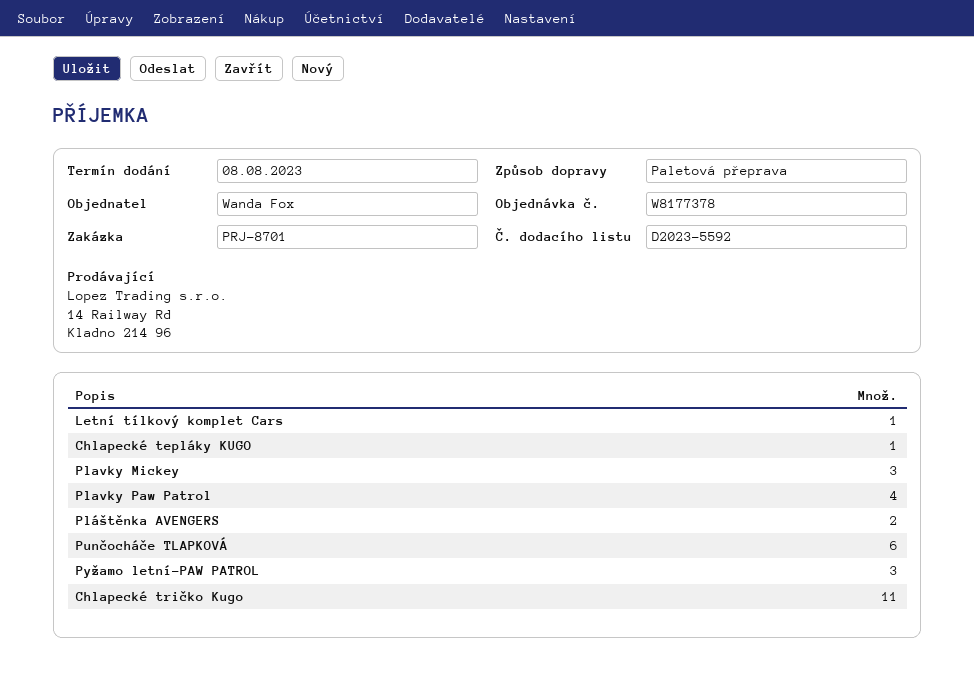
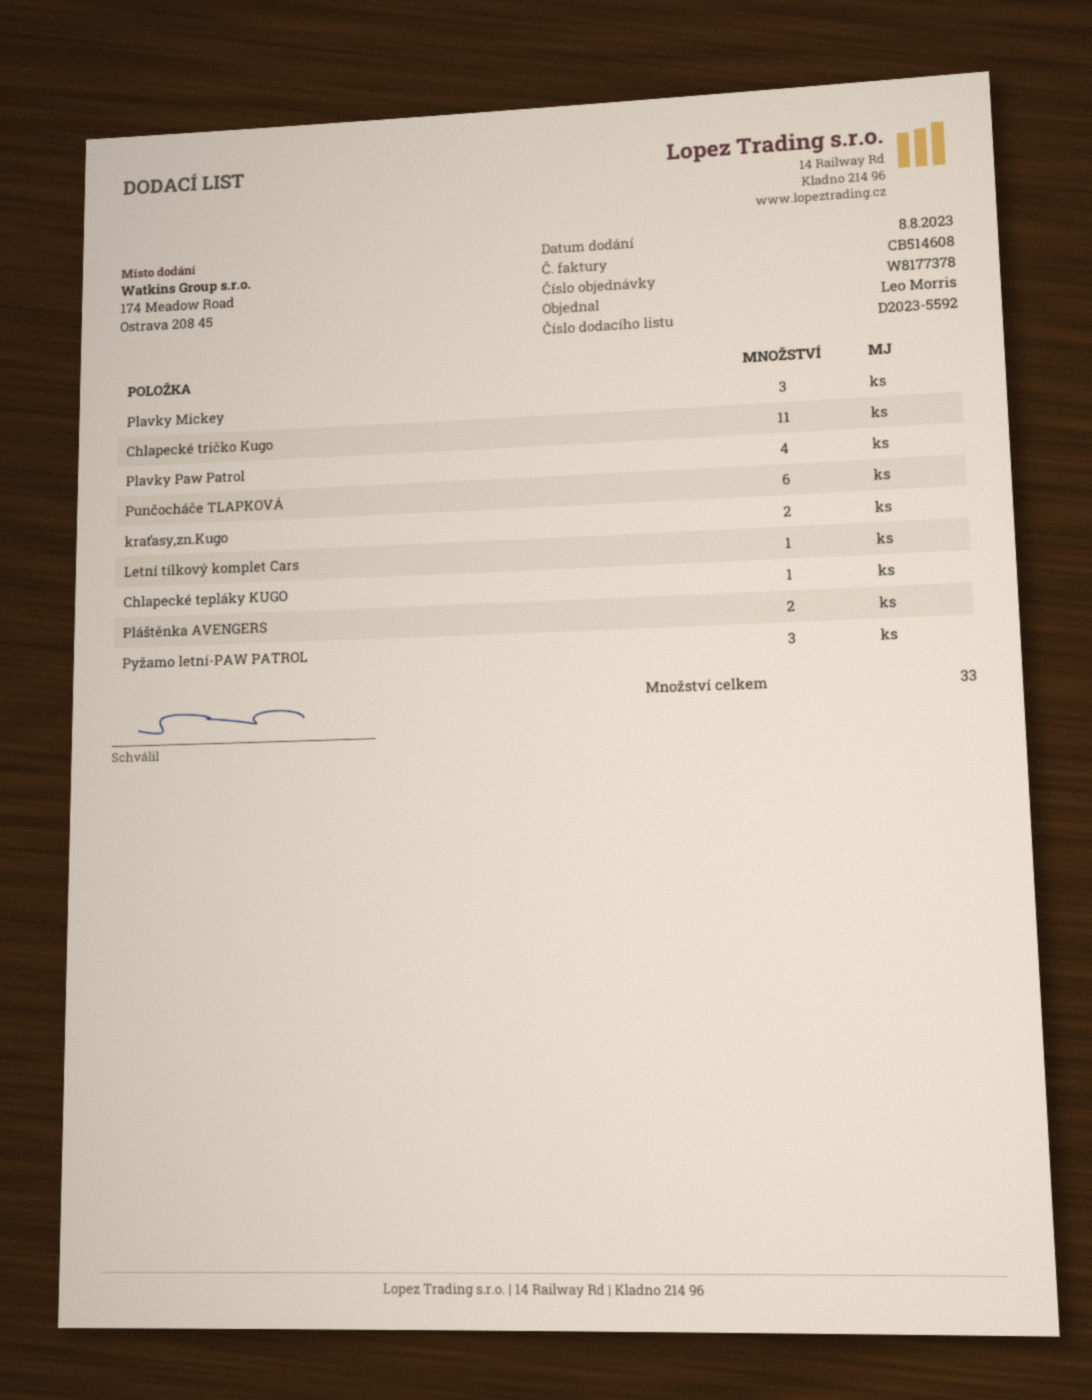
ordered by: Wanda Fox -> Leo Morris
kraťasy,zn.Kugo: none -> 2

